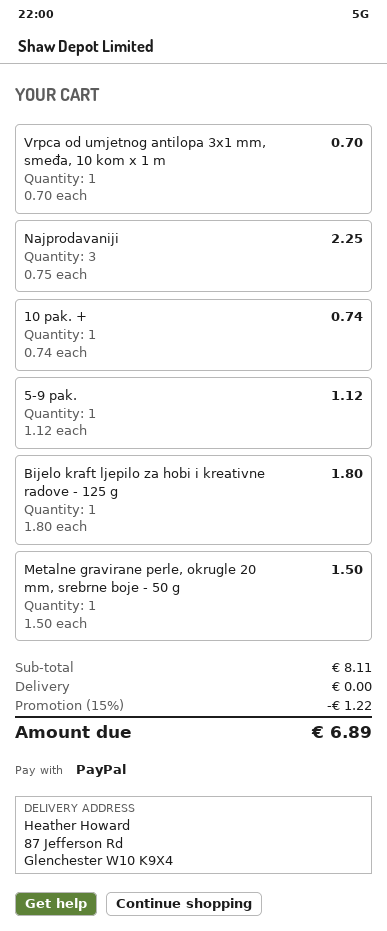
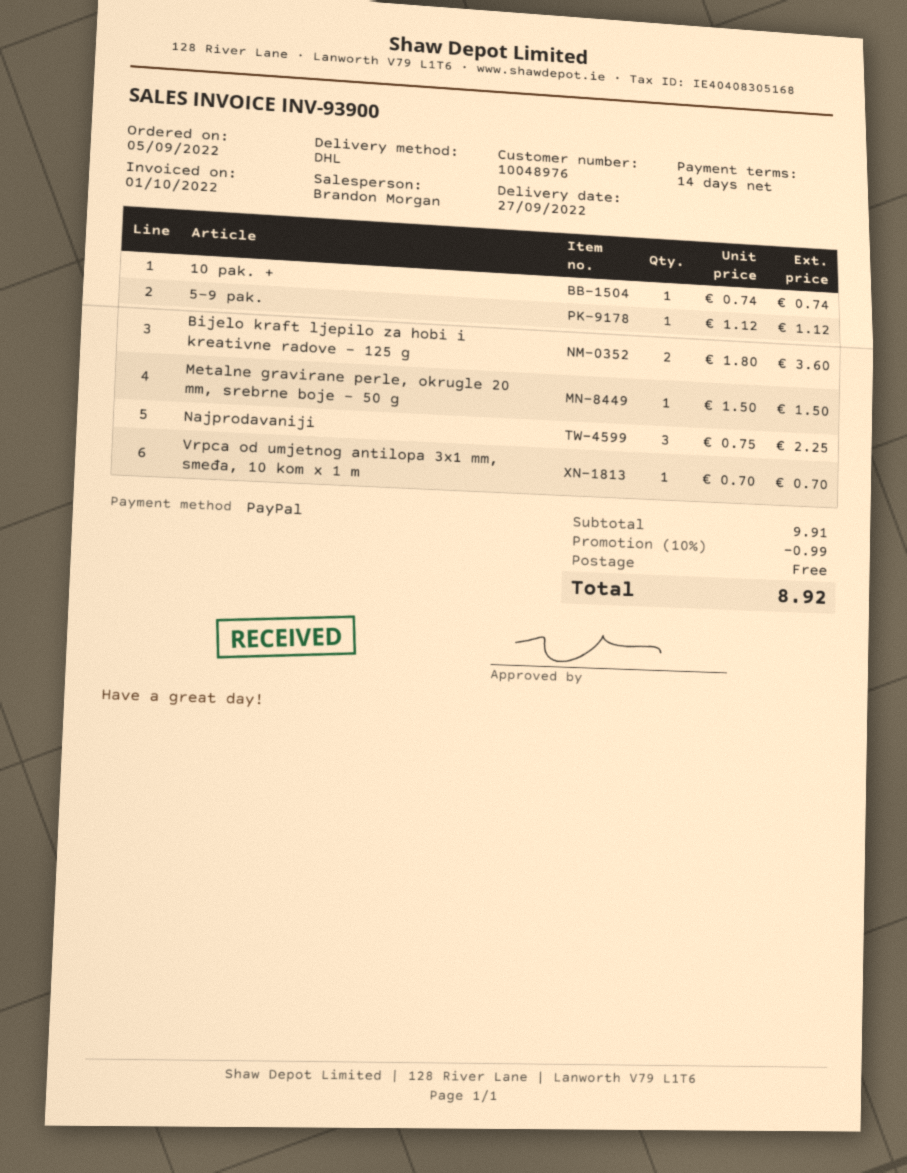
Bijelo kraft ljepilo za hobi i kreativne radove - 125 g: 1 x 1.80 = 1.80 -> 2 x 1.80 = 3.60
subtotal: 8.11 -> 9.91
discount: 15% = 1.22 -> 10% = 0.99
total: 6.89 -> 8.92

